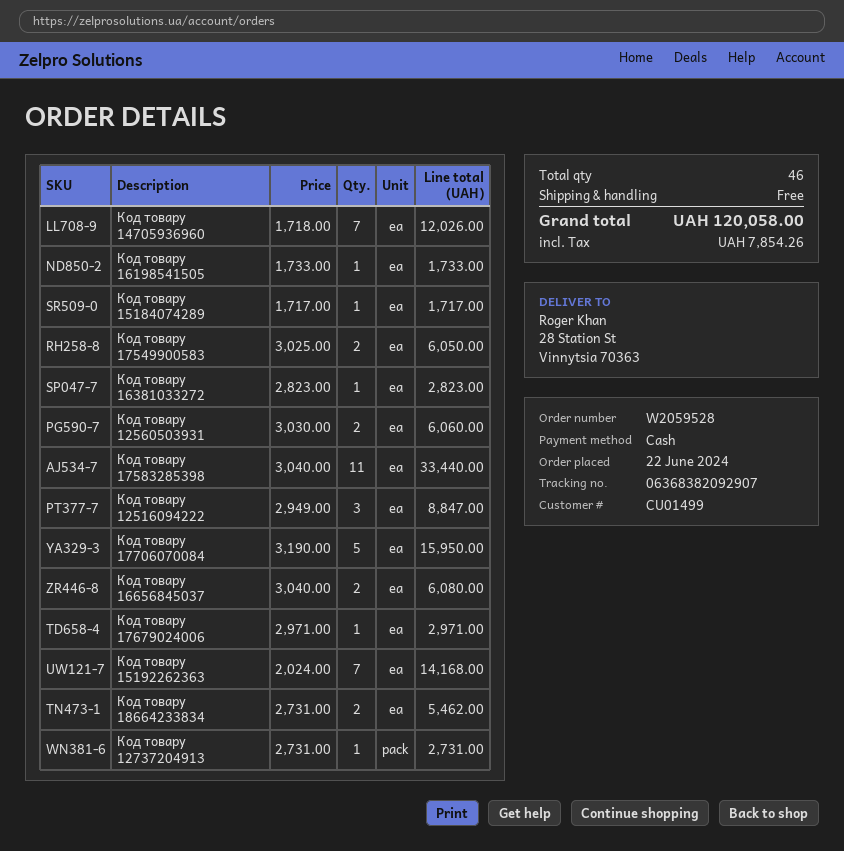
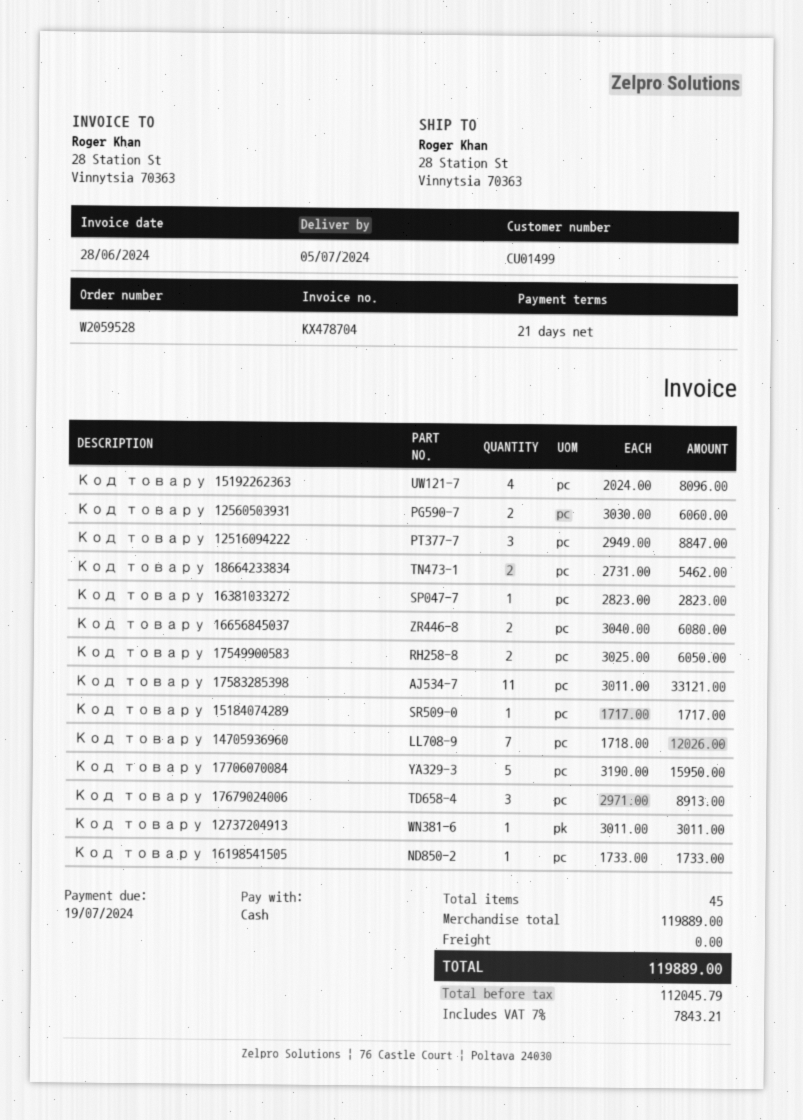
Код товару 17583285398: 11 x 3040.00 = 33440.00 -> 11 x 3011.00 = 33121.00
Код товару 17679024006: 1 x 2971.00 = 2971.00 -> 3 x 2971.00 = 8913.00
Код товару 15192262363: 7 x 2024.00 = 14168.00 -> 4 x 2024.00 = 8096.00
Код товару 12737204913: 1 x 2731.00 = 2731.00 -> 1 x 3011.00 = 3011.00
total quantity: 46 -> 45
tax: 7854.26 -> 7843.21
total: 120058.00 -> 119889.00

